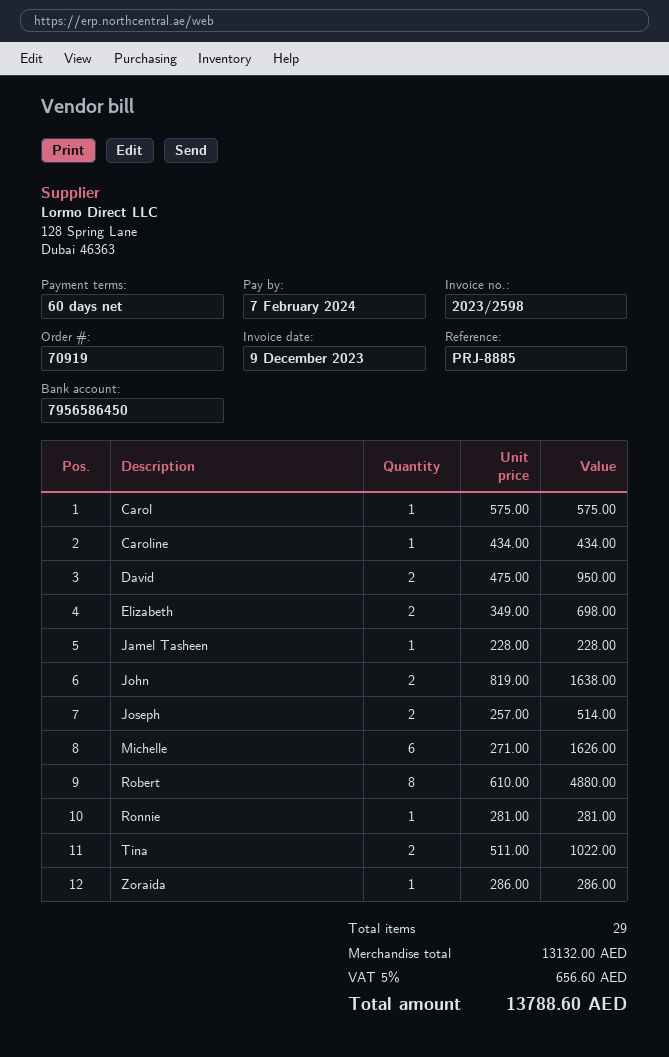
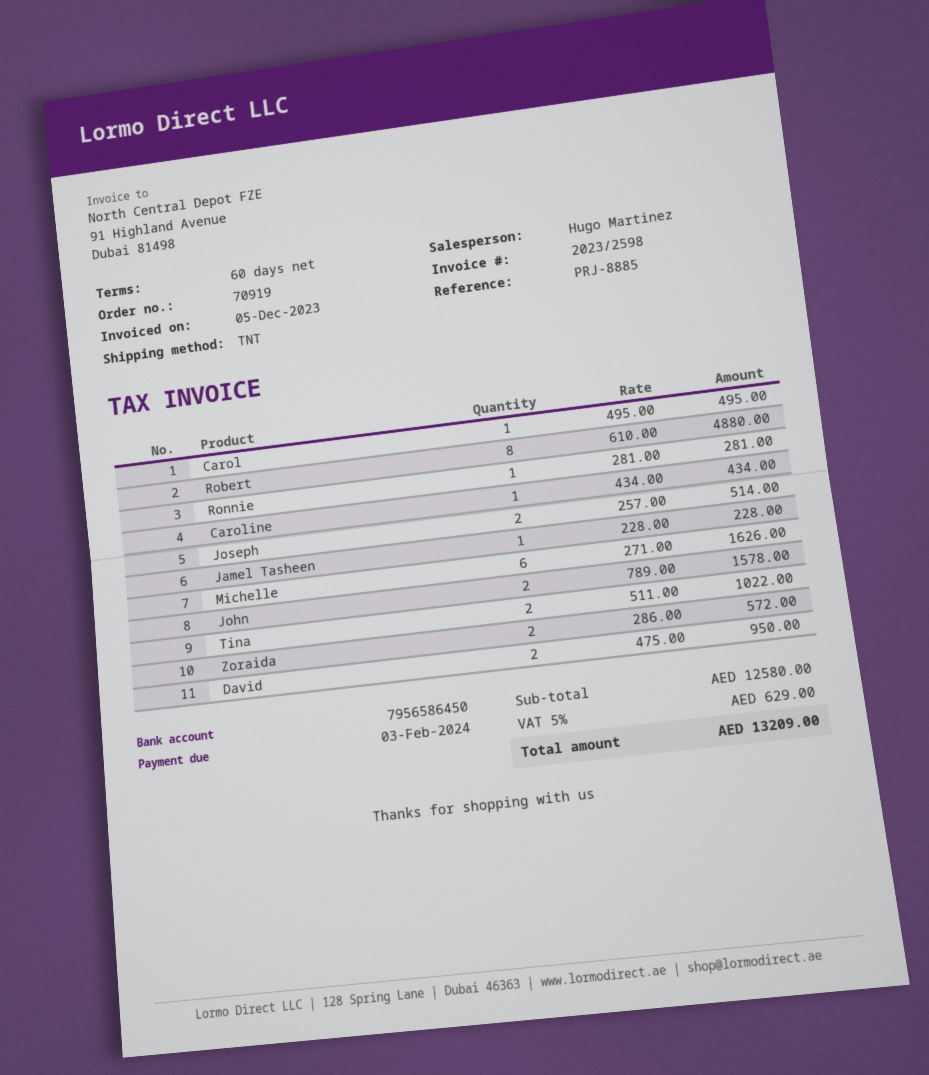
invoice date: 2023-12-09 -> 2023-12-05
due date: 2024-02-07 -> 2024-02-03
Carol: 1 x 575.00 = 575.00 -> 1 x 495.00 = 495.00
Elizabeth: 2 x 349.00 = 698.00 -> none
John: 2 x 819.00 = 1638.00 -> 2 x 789.00 = 1578.00
Zoraida: 1 x 286.00 = 286.00 -> 2 x 286.00 = 572.00
subtotal: 13132.00 -> 12580.00
tax: 5% = 656.60 -> 5% = 629.00
total: 13788.60 -> 13209.00

